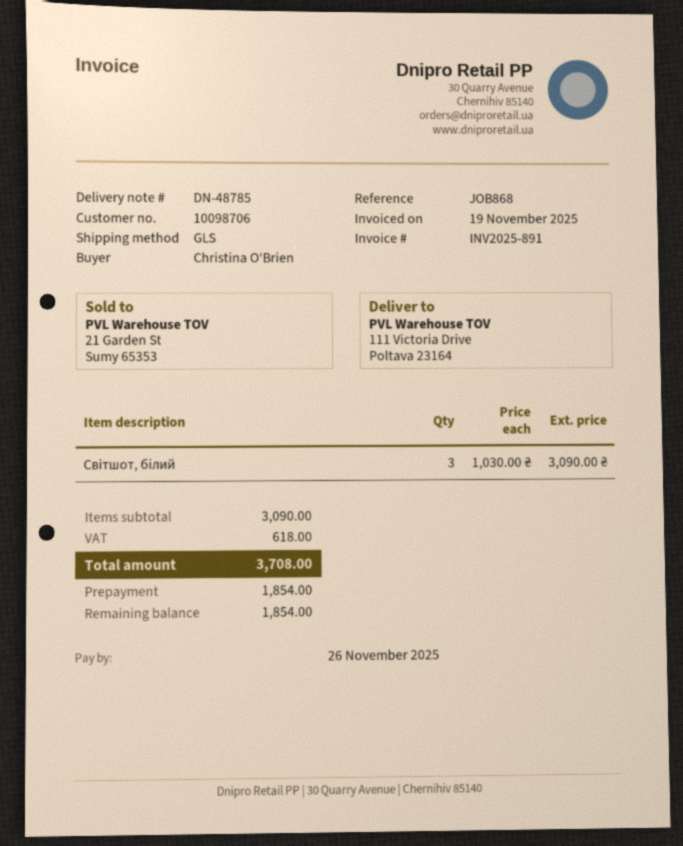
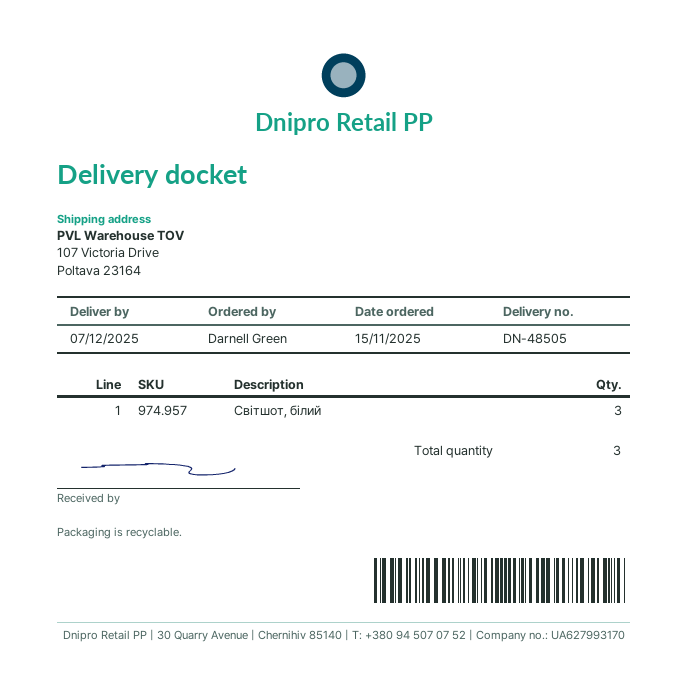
delivery note number: DN-48785 -> DN-48505
ordered by: Christina O'Brien -> Darnell Green
ship to: 111 Victoria Drive, Poltava 23164 -> 107 Victoria Drive, Poltava 23164

